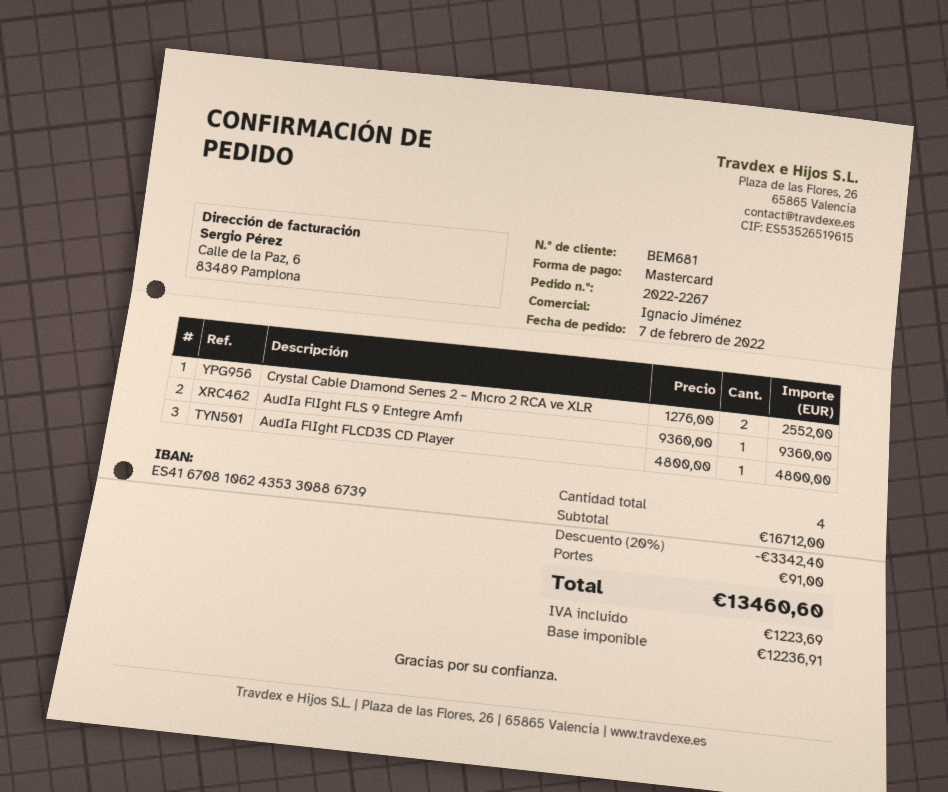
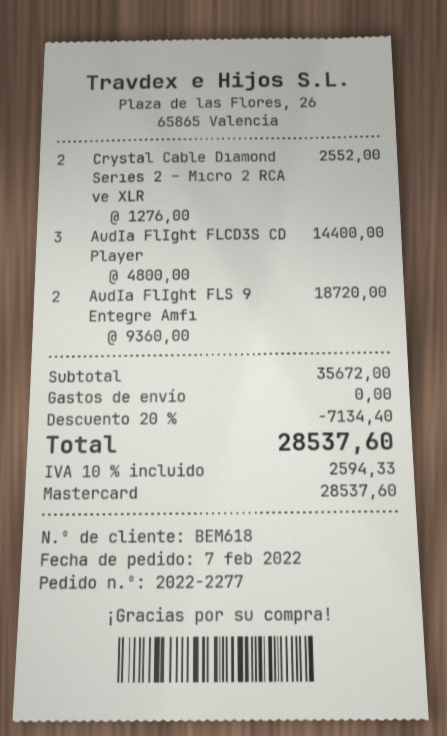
order number: 2022-2267 -> 2022-2277
customer number: BEM681 -> BEM618
AudIa FlIght FLS 9 Entegre Amfı: 1 x 9360.00 = 9360.00 -> 2 x 9360.00 = 18720.00
AudIa FlIght FLCD3S CD Player: 1 x 4800.00 = 4800.00 -> 3 x 4800.00 = 14400.00
subtotal: 16712.00 -> 35672.00
discount: 20% = 3342.40 -> 20% = 7134.40
shipping: 91.00 -> 0.00
tax: 1223.69 -> 2594.33
total: 13460.60 -> 28537.60

